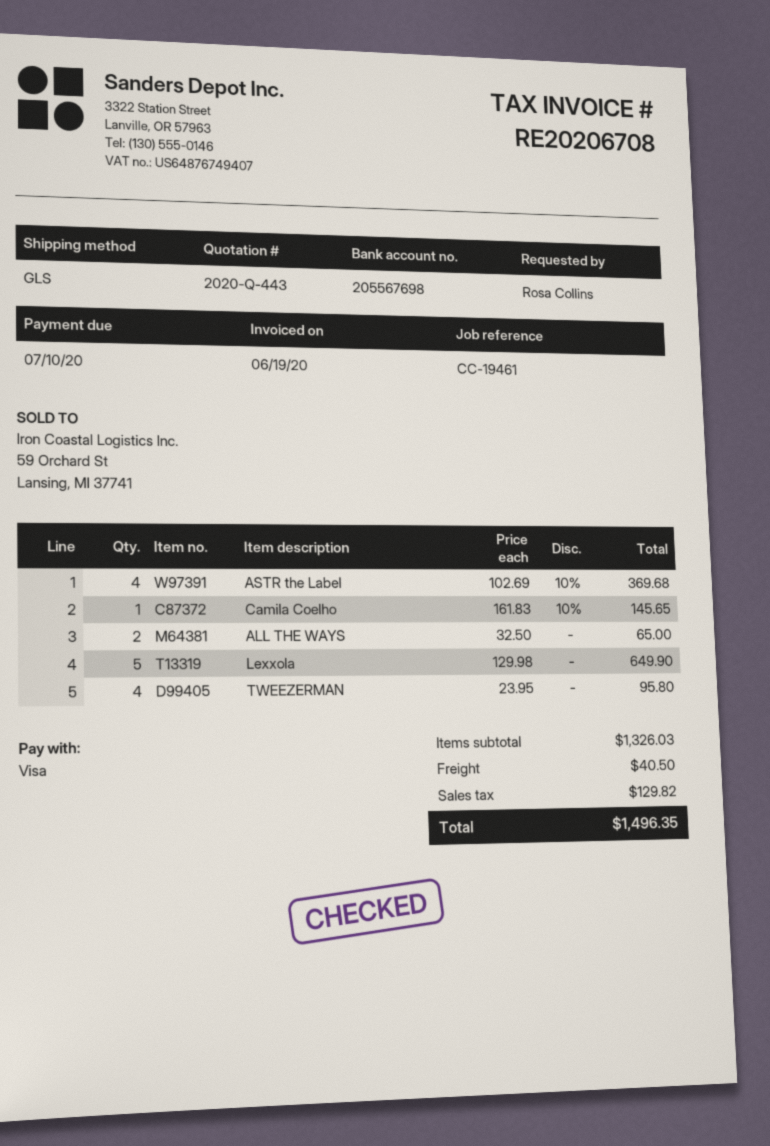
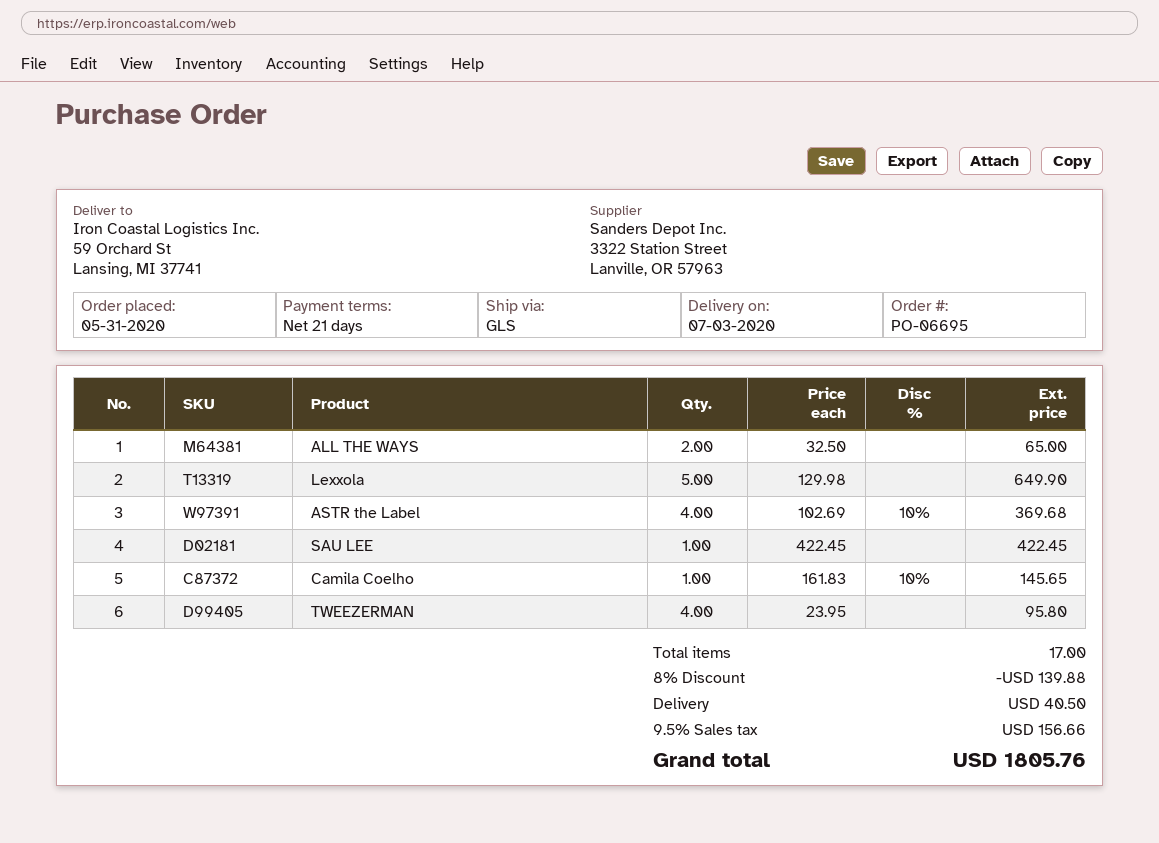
SAU LEE: none -> 1 x 422.45 = 422.45
discount: none -> 8% = 139.88
tax: 129.82 -> 156.66
total: 1496.35 -> 1805.76

